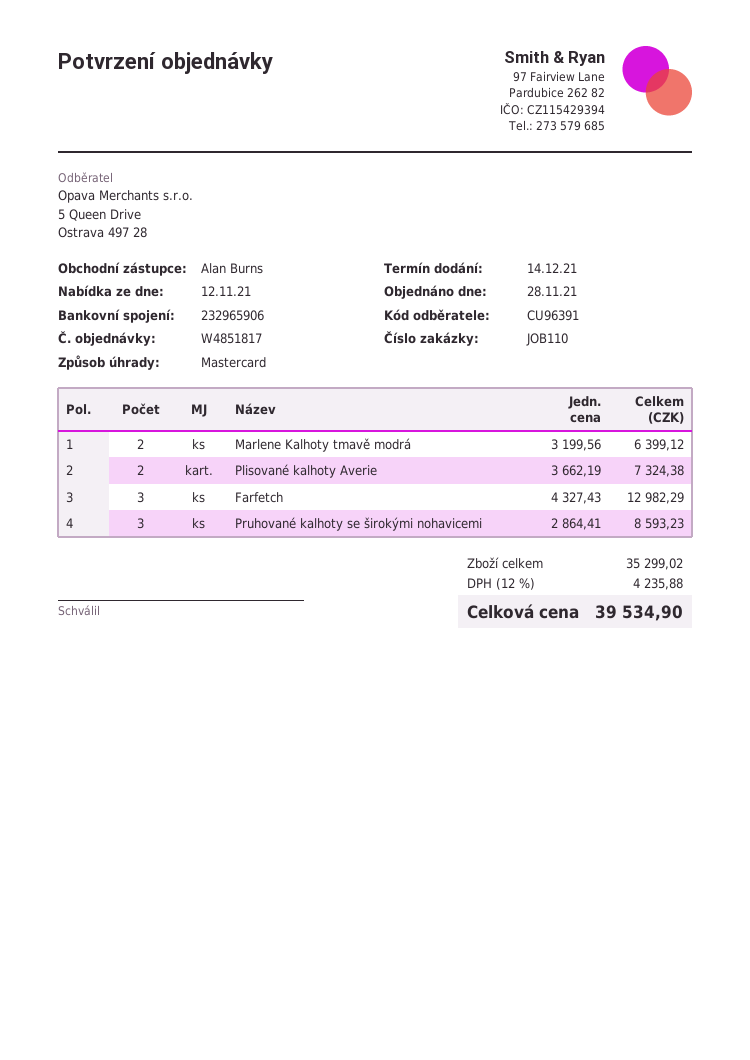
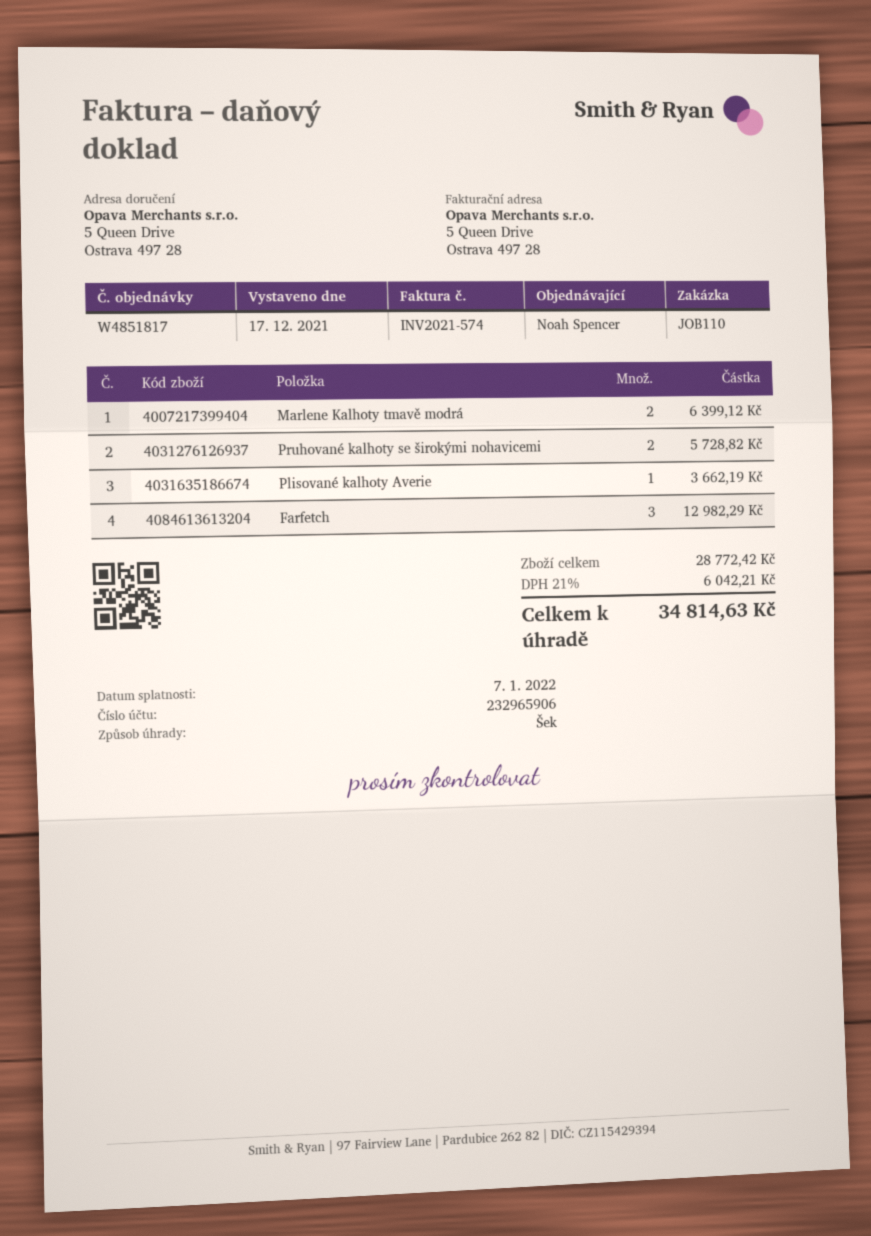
payment method: Mastercard -> cheque
Plisované kalhoty Averie: 2 for 7324.38 -> 1 for 3662.19
Pruhované kalhoty se širokými nohavicemi: 3 for 8593.23 -> 2 for 5728.82
subtotal: 35299.02 -> 28772.42
tax: 12% = 4235.88 -> 21% = 6042.21
total: 39534.90 -> 34814.63

